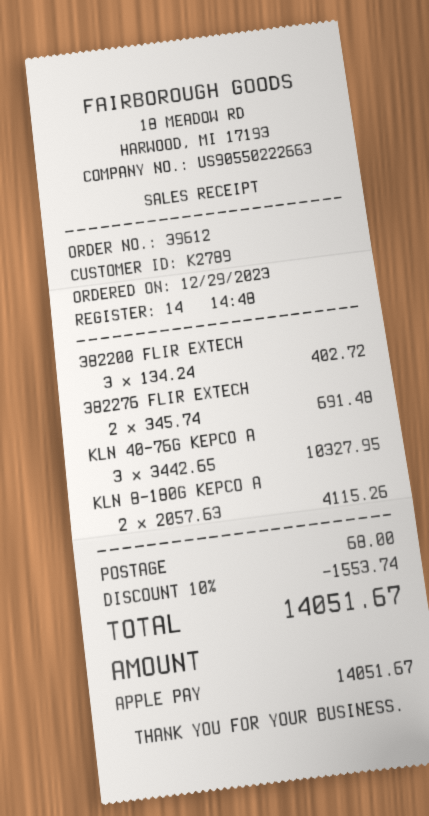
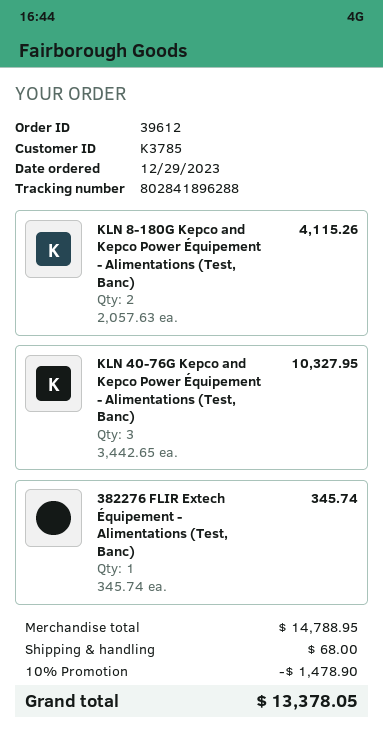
customer number: K2789 -> K3785
382200 FLIR EXTECH: 3 x 134.24 = 402.72 -> none
382276 FLIR EXTECH: 2 x 345.74 = 691.48 -> 1 x 345.74 = 345.74
discount: 10% = 1553.74 -> 10% = 1478.90
total: 14051.67 -> 13378.05

